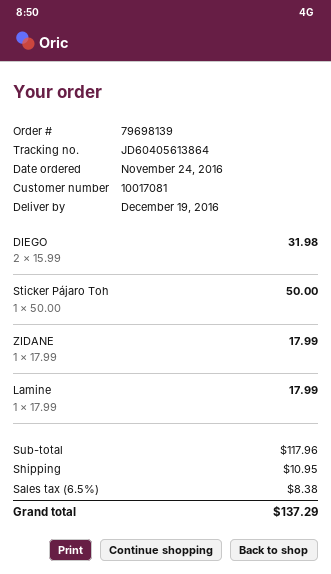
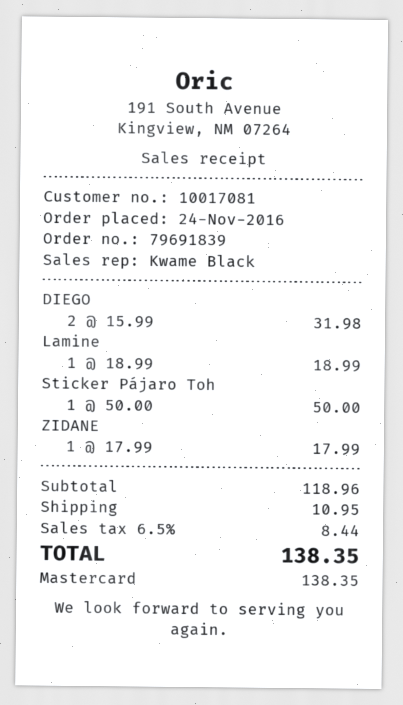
order number: 79698139 -> 79691839
Lamine: 1 x 17.99 = 17.99 -> 1 x 18.99 = 18.99
subtotal: 117.96 -> 118.96
tax: 6.5% = 8.38 -> 6.5% = 8.44
total: 137.29 -> 138.35

